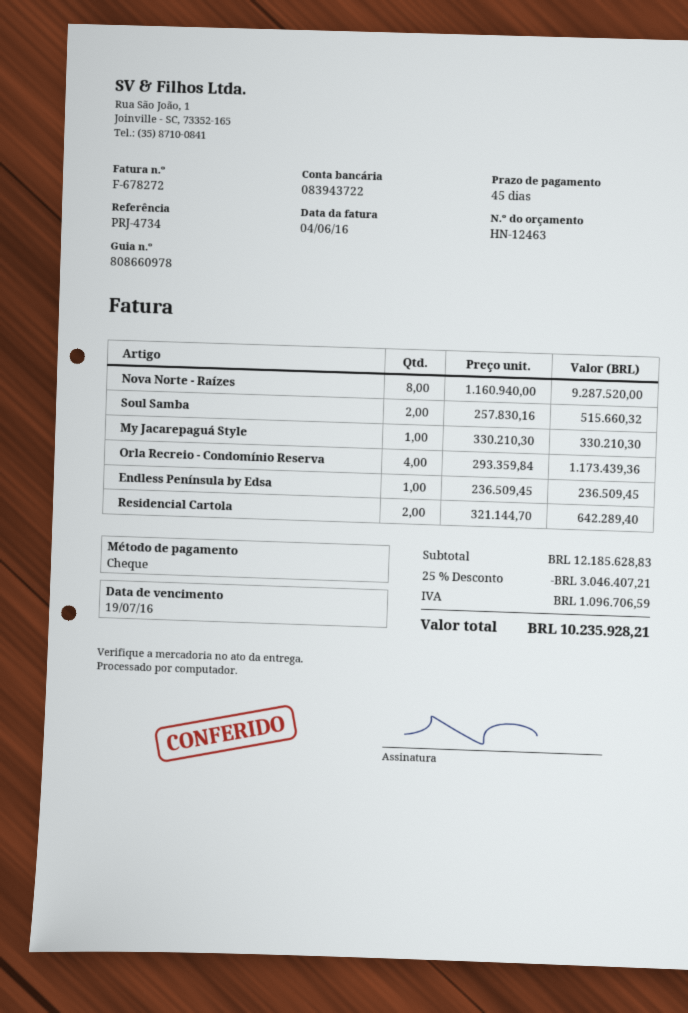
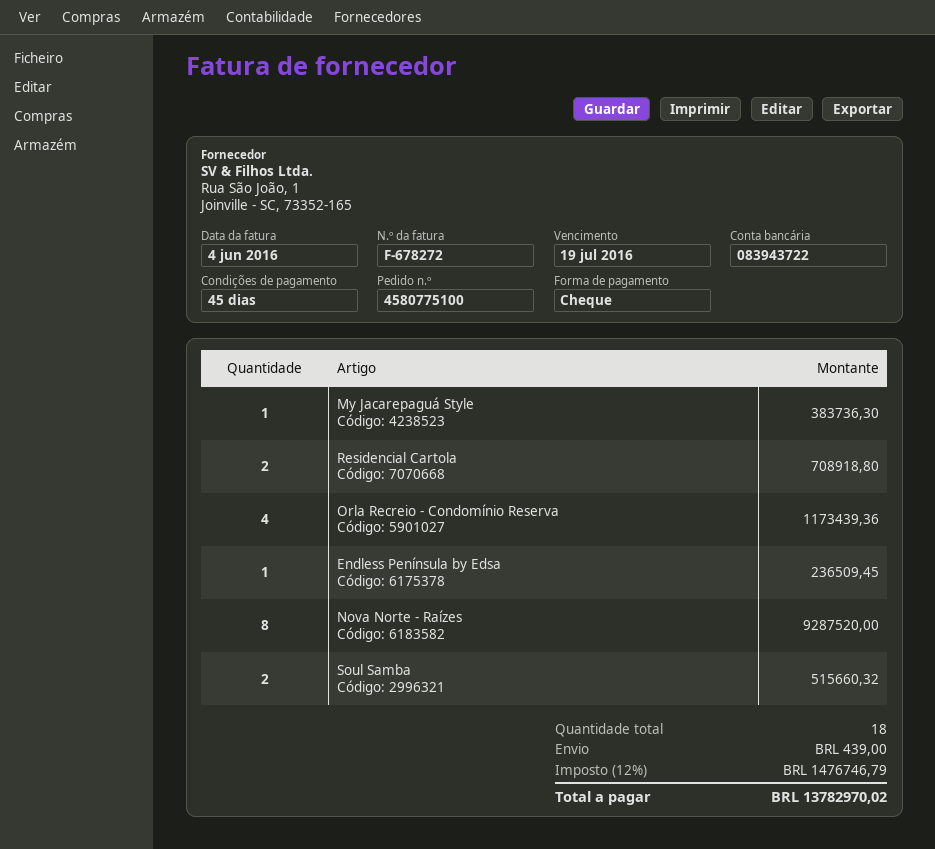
My Jacarepaguá Style: 1 for 330210.30 -> 1 for 383736.30
Residencial Cartola: 2 for 642289.40 -> 2 for 708918.80
discount: 25% = 3046407.21 -> none
shipping: none -> 439.00
tax: 1096706.59 -> 1476746.79
total: 10235928.21 -> 13782970.02

